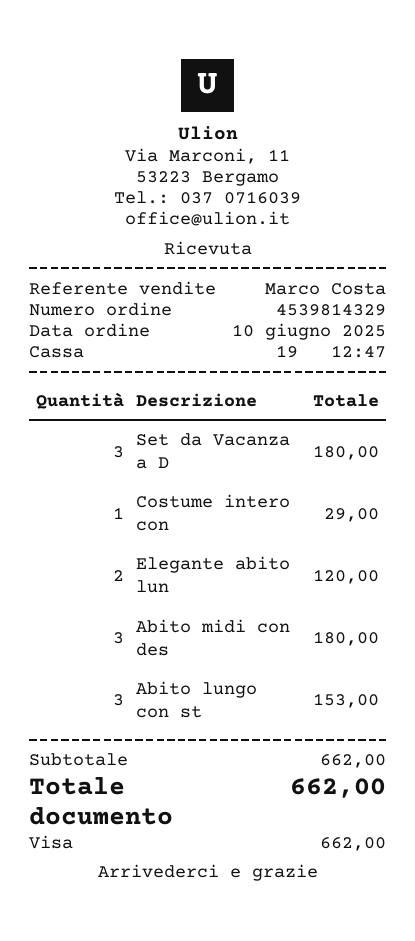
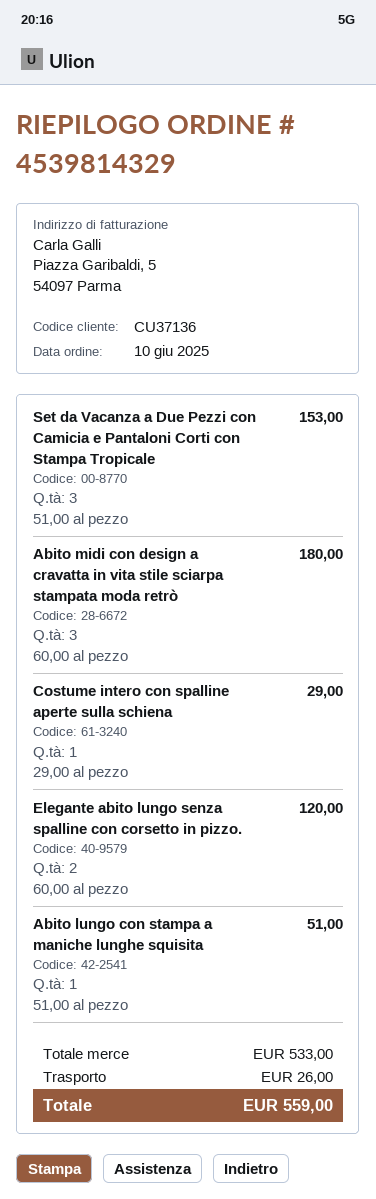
Set da Vacanza a D: 3 for 180.00 -> 3 for 153.00
Abito lungo con st: 3 for 153.00 -> 1 for 51.00
subtotal: 662.00 -> 533.00
shipping: none -> 26.00
total: 662.00 -> 559.00

